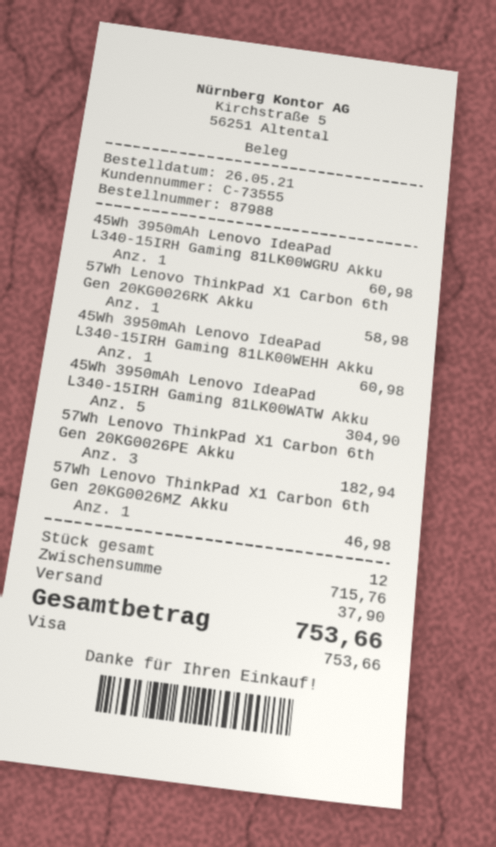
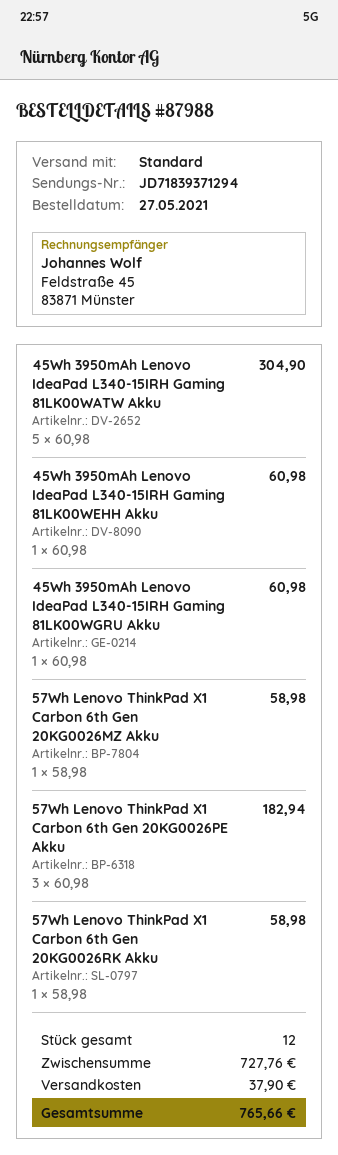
order date: 2021-05-26 -> 2021-05-27
57Wh Lenovo ThinkPad X1 Carbon 6th Gen 20KG0026MZ Akku: 1 for 46.98 -> 1 for 58.98
subtotal: 715.76 -> 727.76
total: 753.66 -> 765.66

